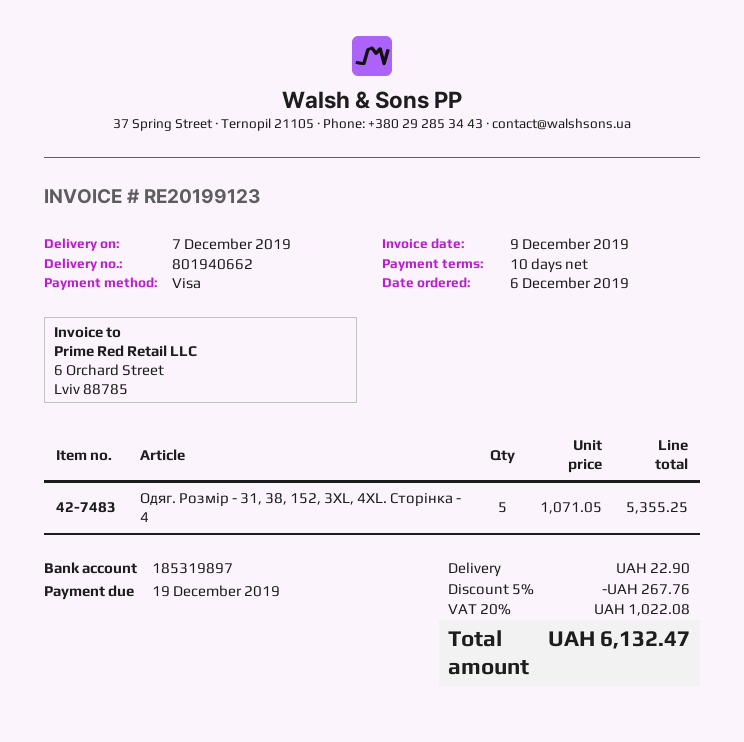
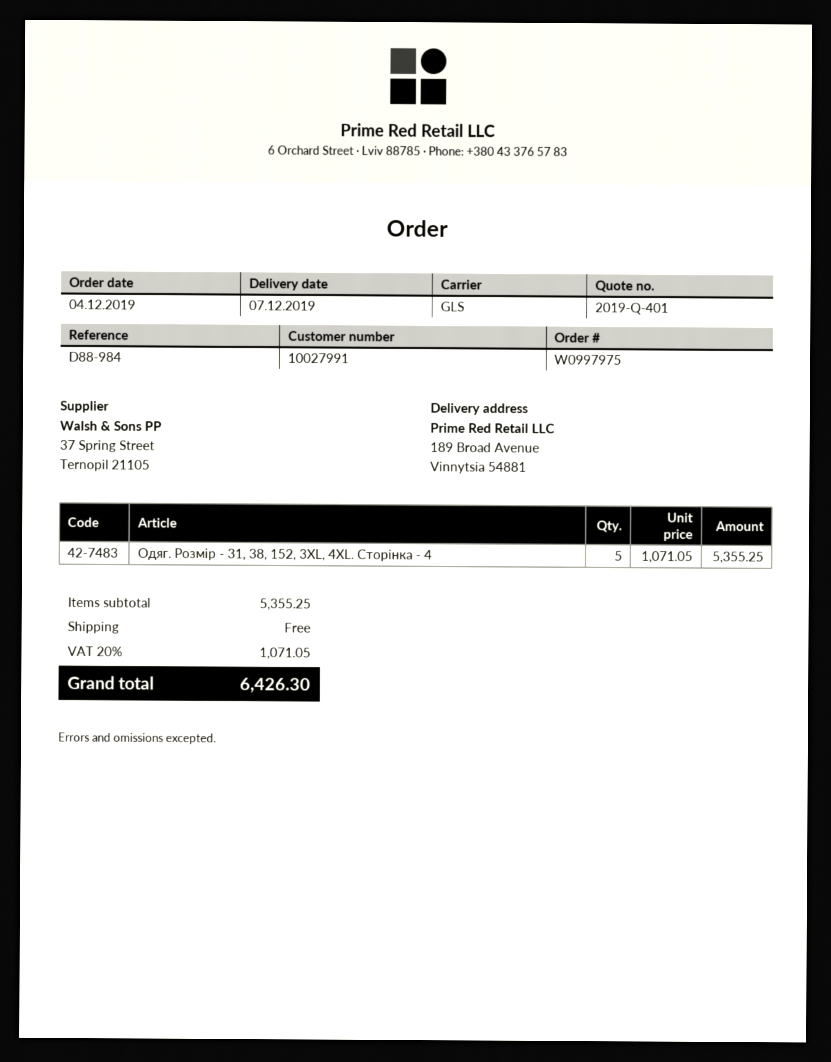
order date: 2019-12-06 -> 2019-12-04
discount: 5% = 267.76 -> none
shipping: 22.90 -> 0.00
tax: 20% = 1022.08 -> 20% = 1071.05
total: 6132.47 -> 6426.30

